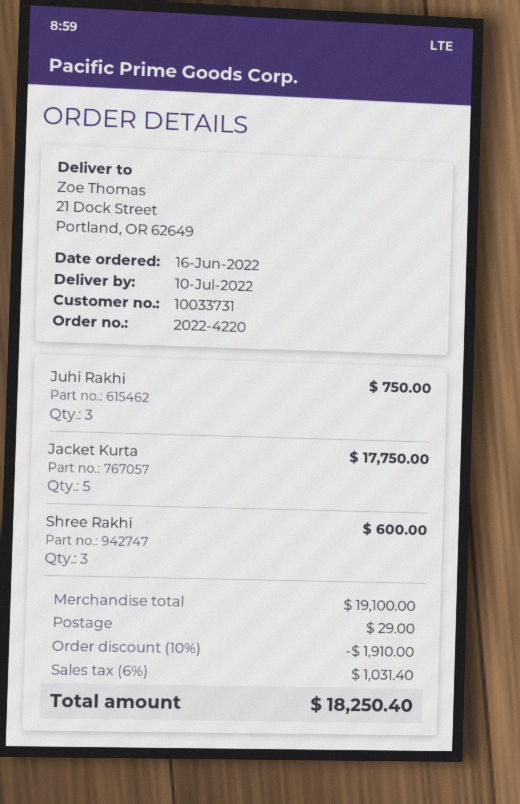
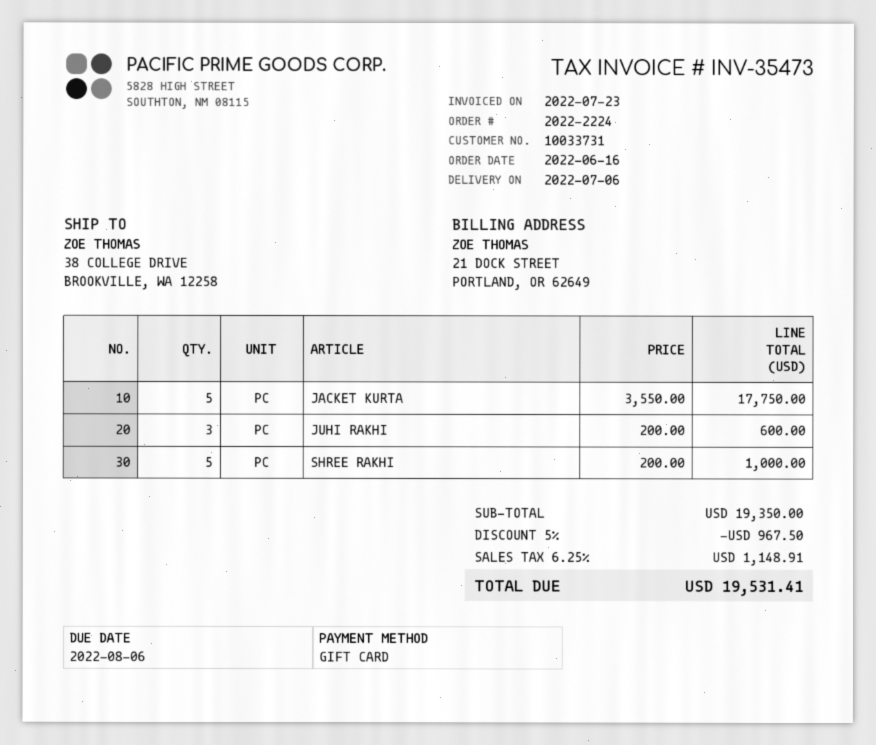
order number: 2022-4220 -> 2022-2224
delivery date: 2022-07-10 -> 2022-07-06
ship to: 21 Dock Street, Portland, OR 62649 -> 38 COLLEGE DRIVE, BROOKVILLE, WA 12258
Juhi Rakhi: 3 for 750.00 -> 3 for 600.00
Shree Rakhi: 3 for 600.00 -> 5 for 1000.00
subtotal: 19100.00 -> 19350.00
discount: 10% = 1910.00 -> 5% = 967.50
shipping: 29.00 -> none
tax: 6% = 1031.40 -> 6.25% = 1148.91
total: 18250.40 -> 19531.41

